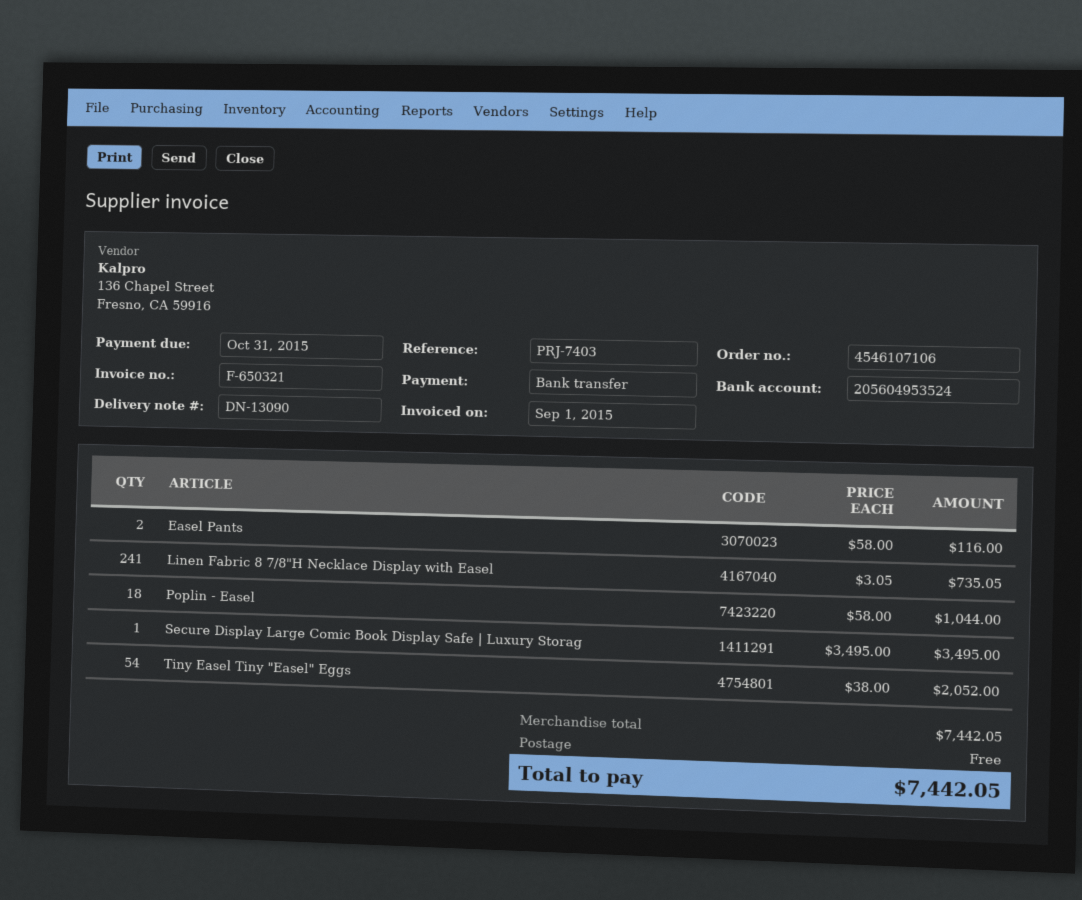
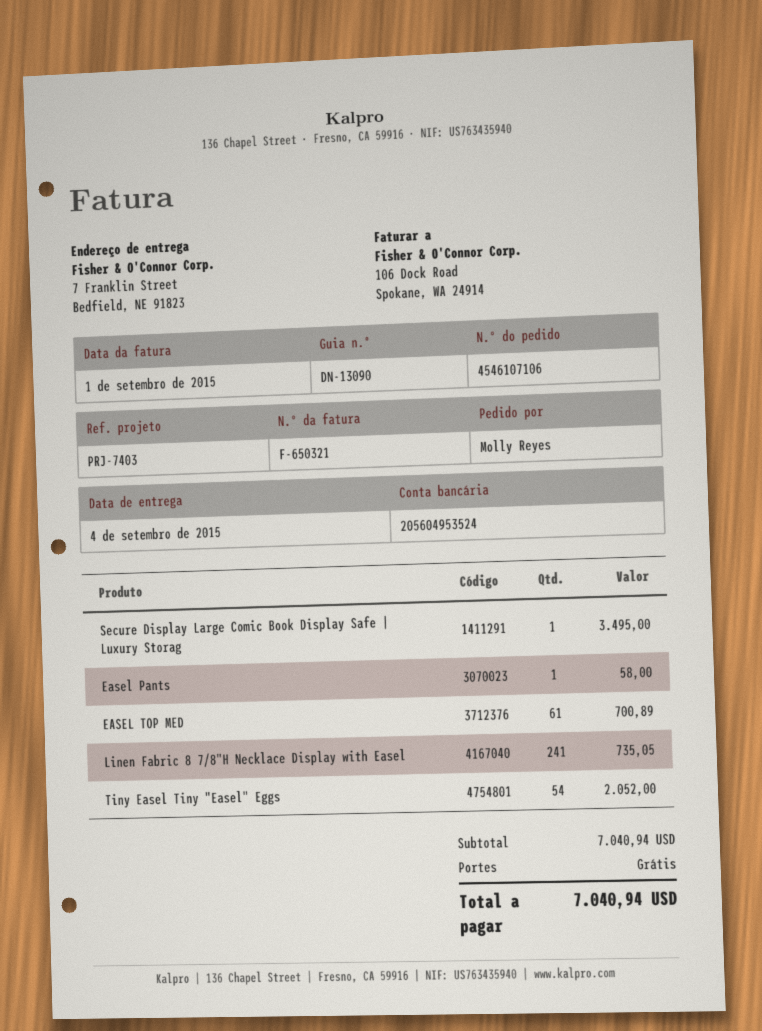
Easel Pants: 2 for 116.00 -> 1 for 58.00
Poplin - Easel: 18 for 1044.00 -> none
EASEL TOP MED: none -> 61 for 700.89
subtotal: 7442.05 -> 7040.94
total: 7442.05 -> 7040.94

